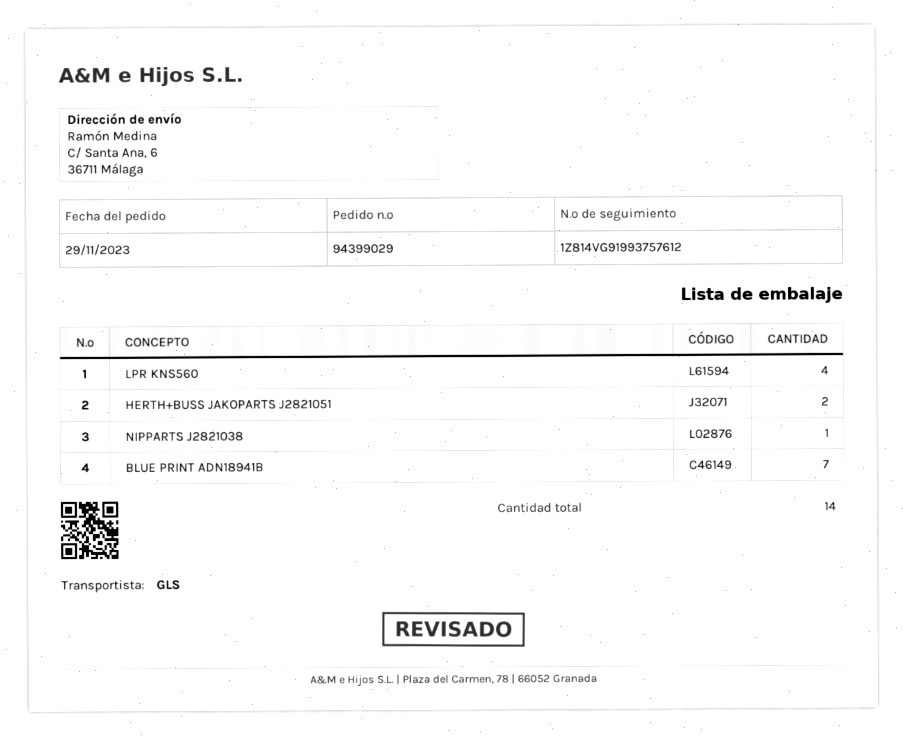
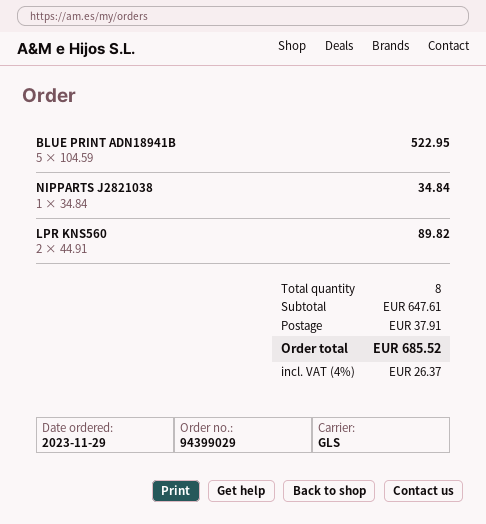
LPR KNS560: 4 -> 2
HERTH+BUSS JAKOPARTS J2821051: 2 -> none
BLUE PRINT ADN18941B: 7 -> 5
total quantity: 14 -> 8

